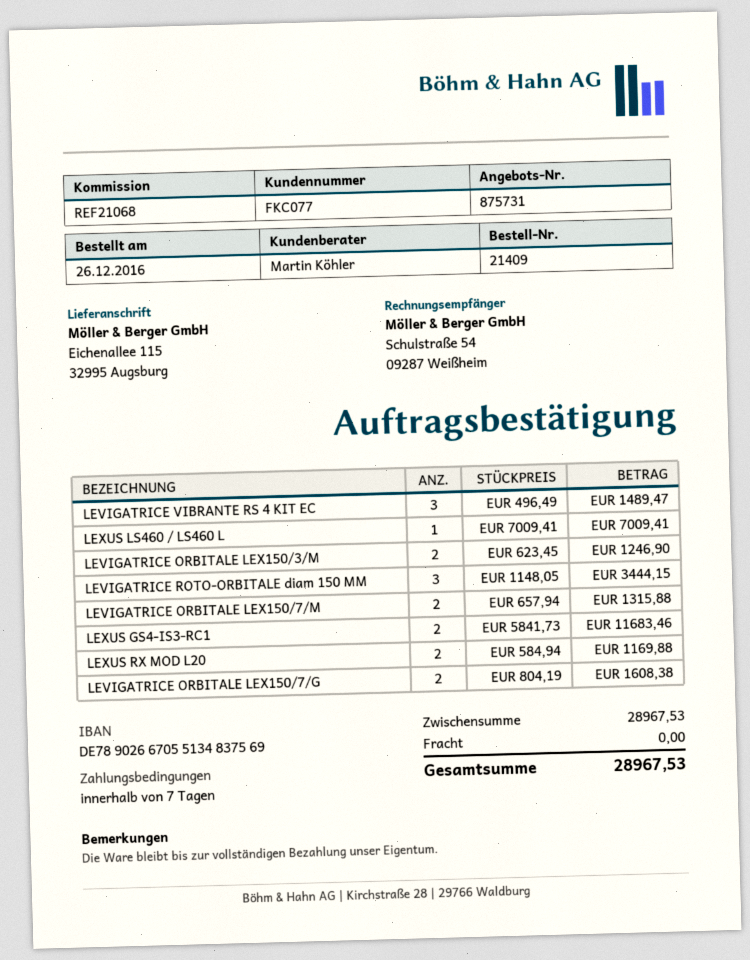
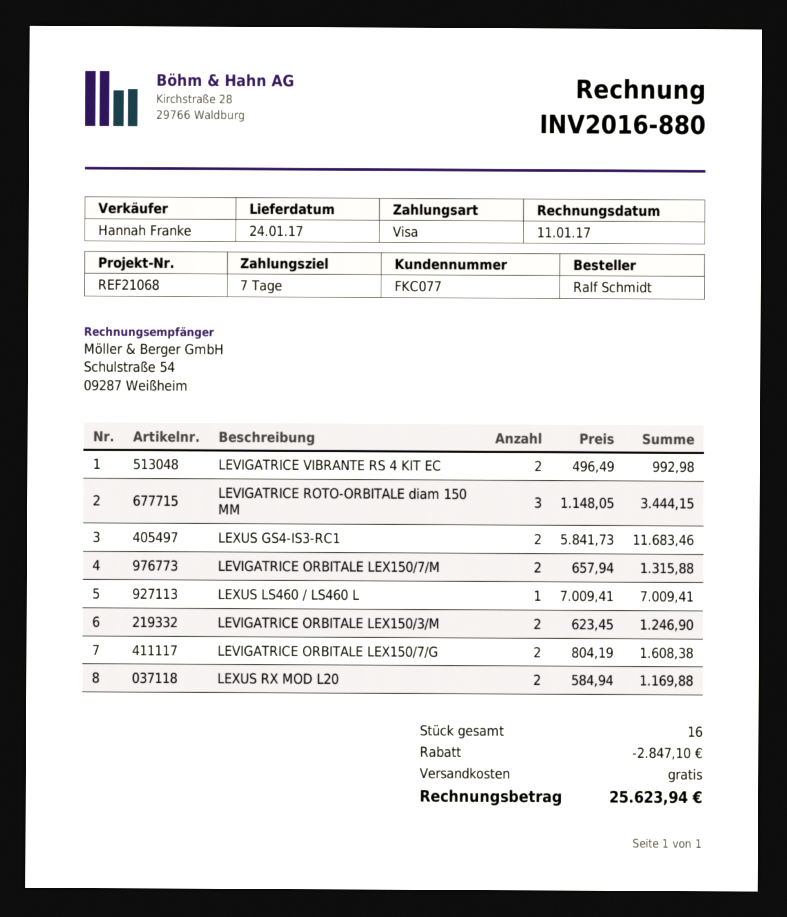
sales rep: Martin Köhler -> Hannah Franke
LEVIGATRICE VIBRANTE RS 4 KIT EC: 3 x 496.49 = 1489.47 -> 2 x 496.49 = 992.98
discount: none -> 2847.10
total: 28967.53 -> 25623.94

